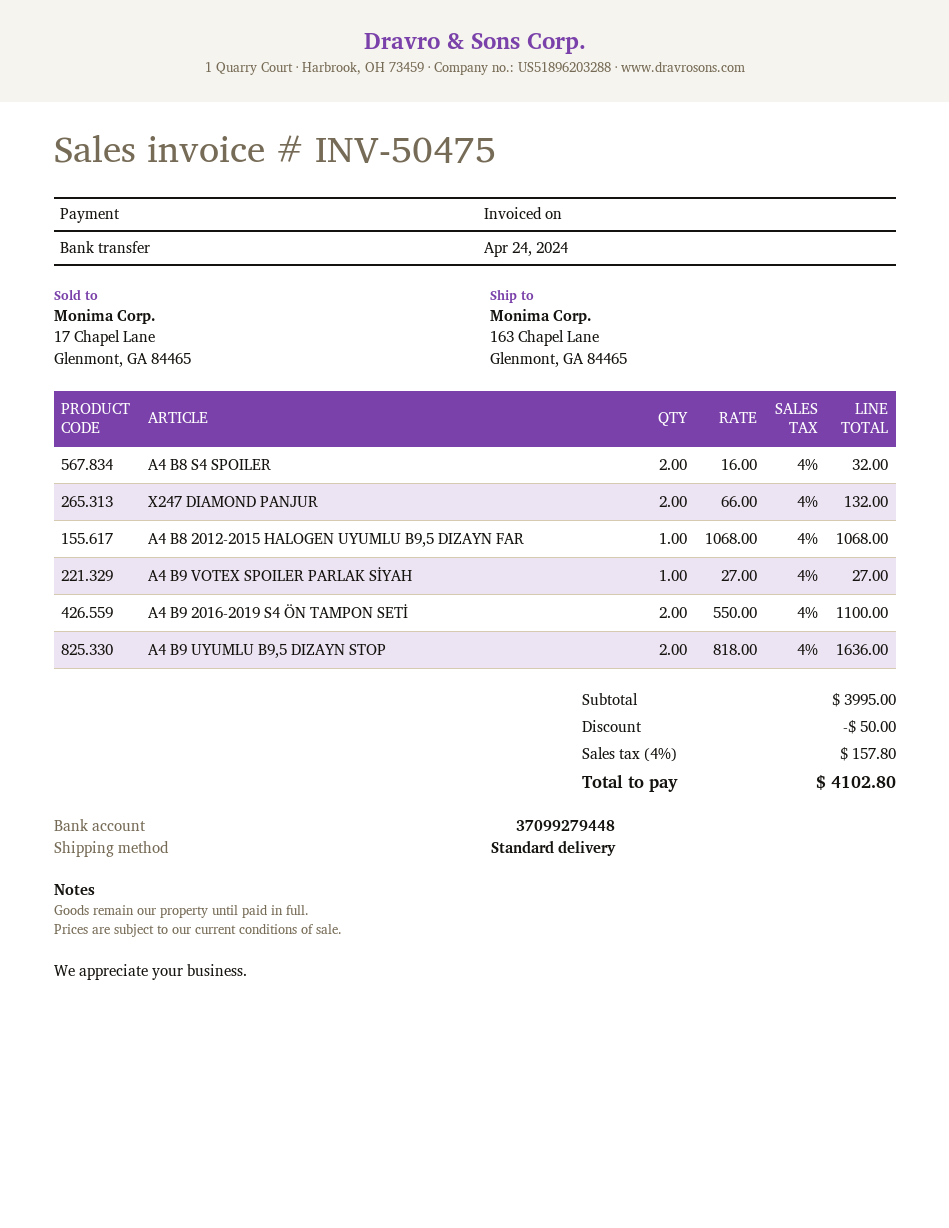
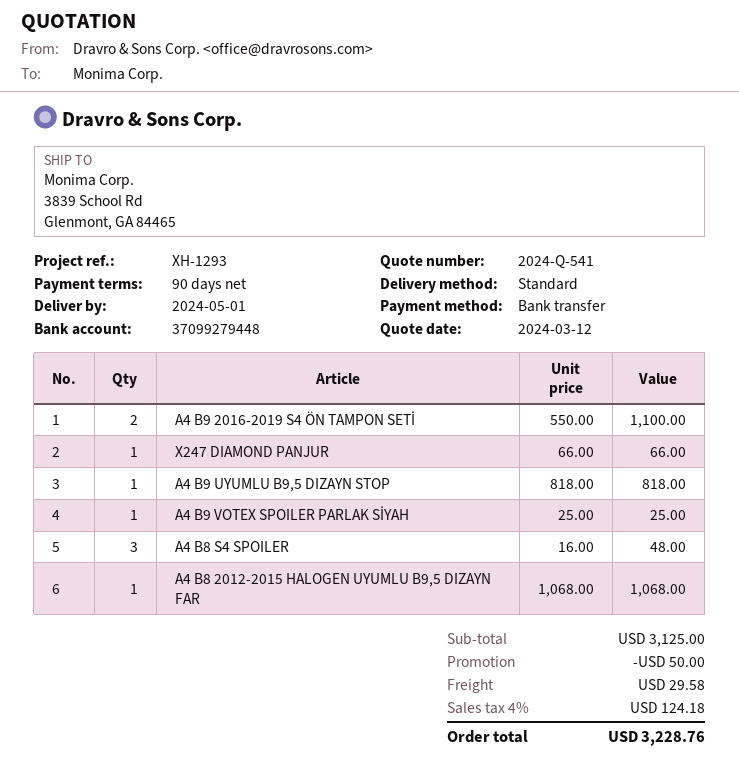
ship to: 163 Chapel Lane, Glenmont, GA 84465 -> 3839 School Rd, Glenmont, GA 84465
A4 B8 S4 SPOILER: 2 x 16.00 = 32.00 -> 3 x 16.00 = 48.00
X247 DIAMOND PANJUR: 2 x 66.00 = 132.00 -> 1 x 66.00 = 66.00
A4 B9 VOTEX SPOILER PARLAK SİYAH: 1 x 27.00 = 27.00 -> 1 x 25.00 = 25.00
A4 B9 UYUMLU B9,5 DIZAYN STOP: 2 x 818.00 = 1636.00 -> 1 x 818.00 = 818.00
subtotal: 3995.00 -> 3125.00
shipping: none -> 29.58
tax: 4% = 157.80 -> 4% = 124.18
total: 4102.80 -> 3228.76

